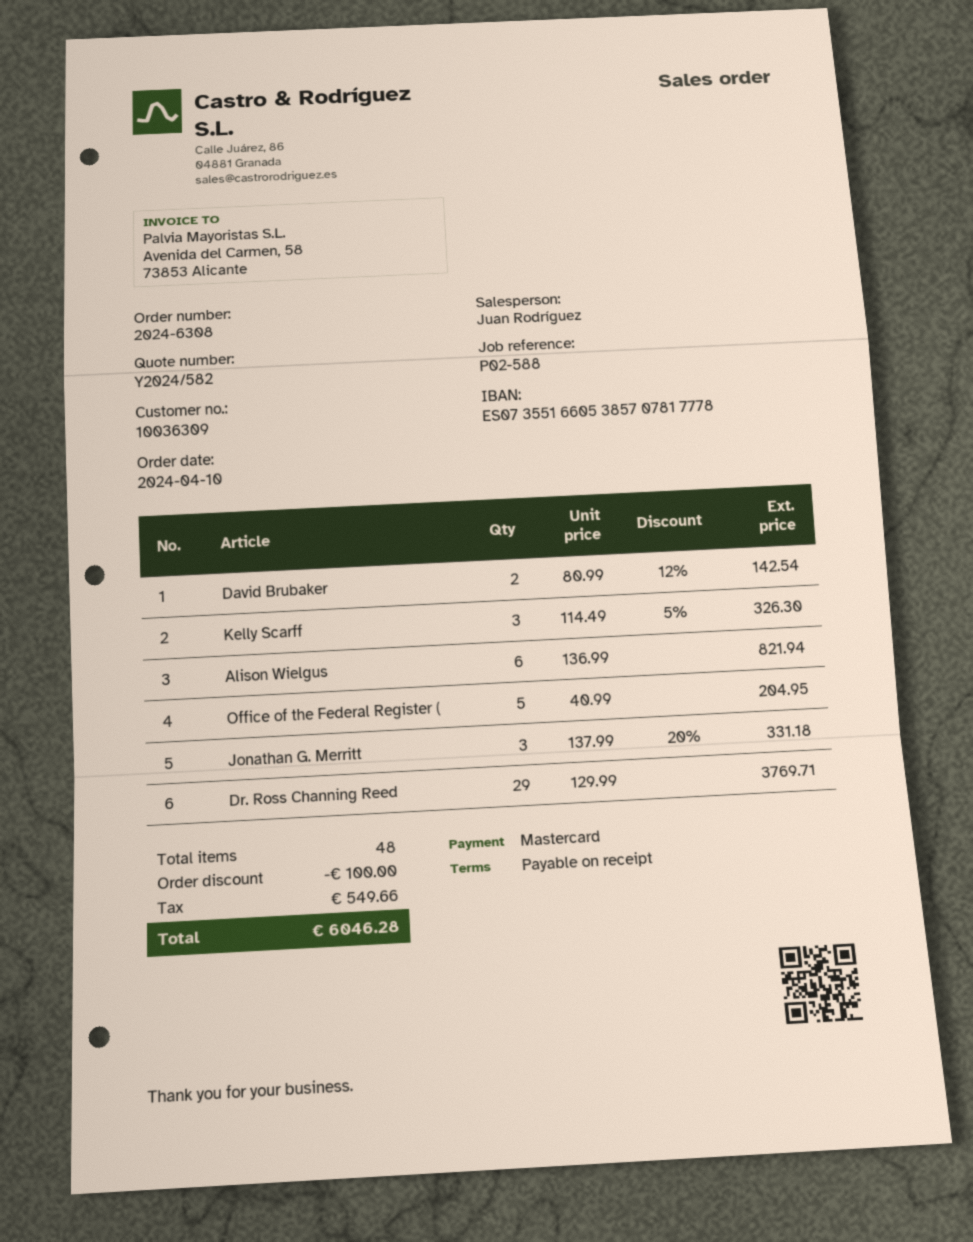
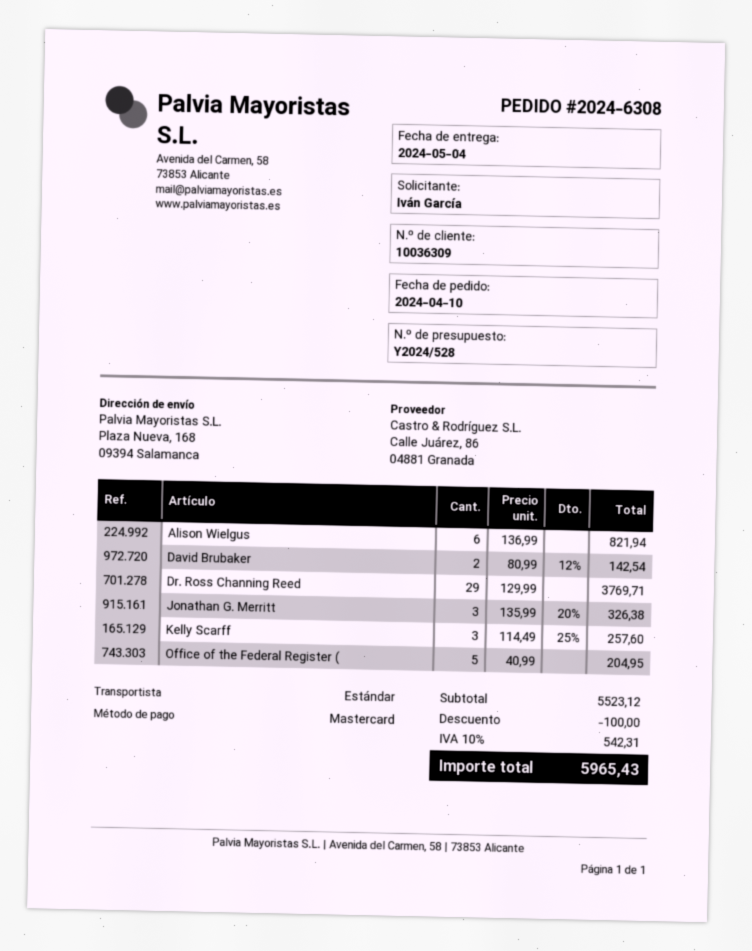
quote number: Y2024/582 -> Y2024/528
Kelly Scarff: 3 x 114.49 - 5% = 326.30 -> 3 x 114.49 - 25% = 257.60
Jonathan G. Merritt: 3 x 137.99 - 20% = 331.18 -> 3 x 135.99 - 20% = 326.38
tax: 549.66 -> 542.31
total: 6046.28 -> 5965.43

